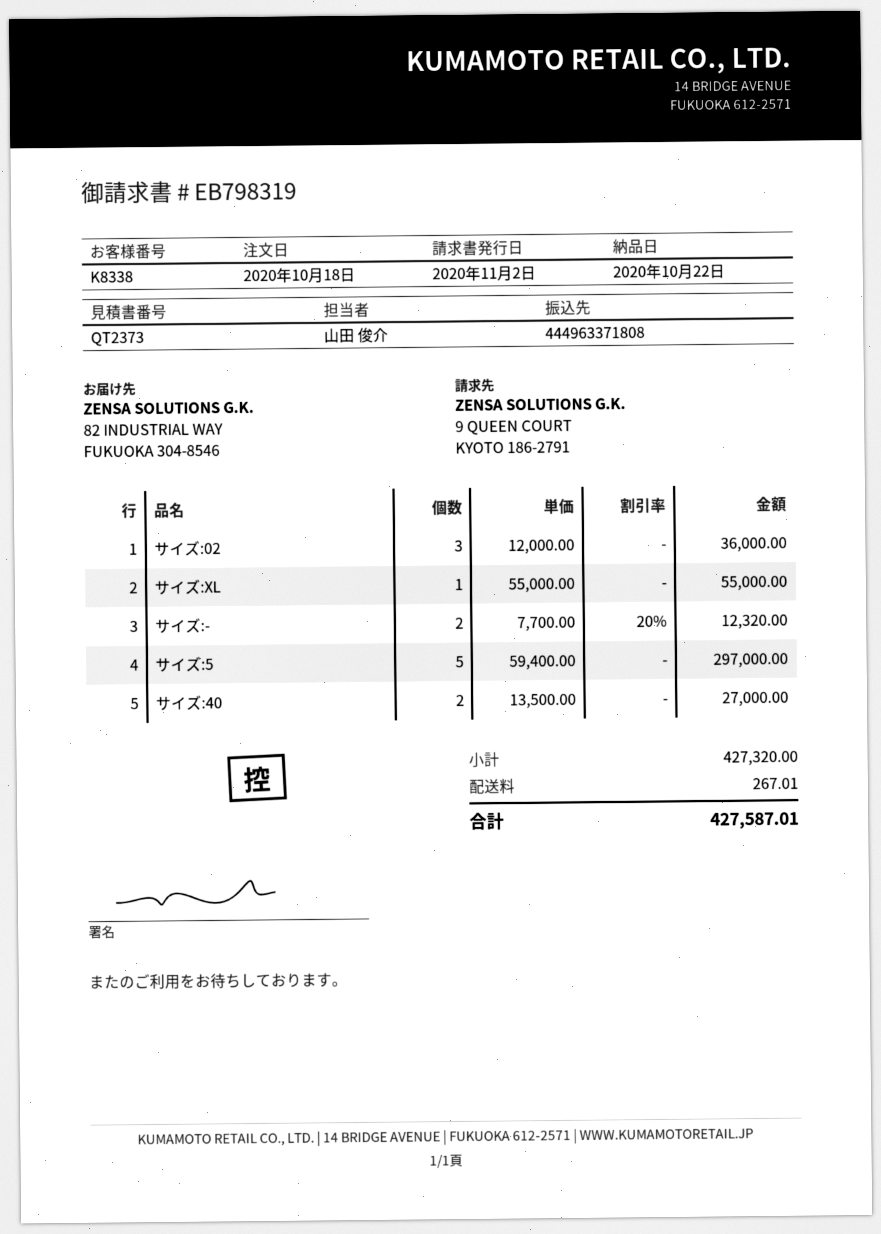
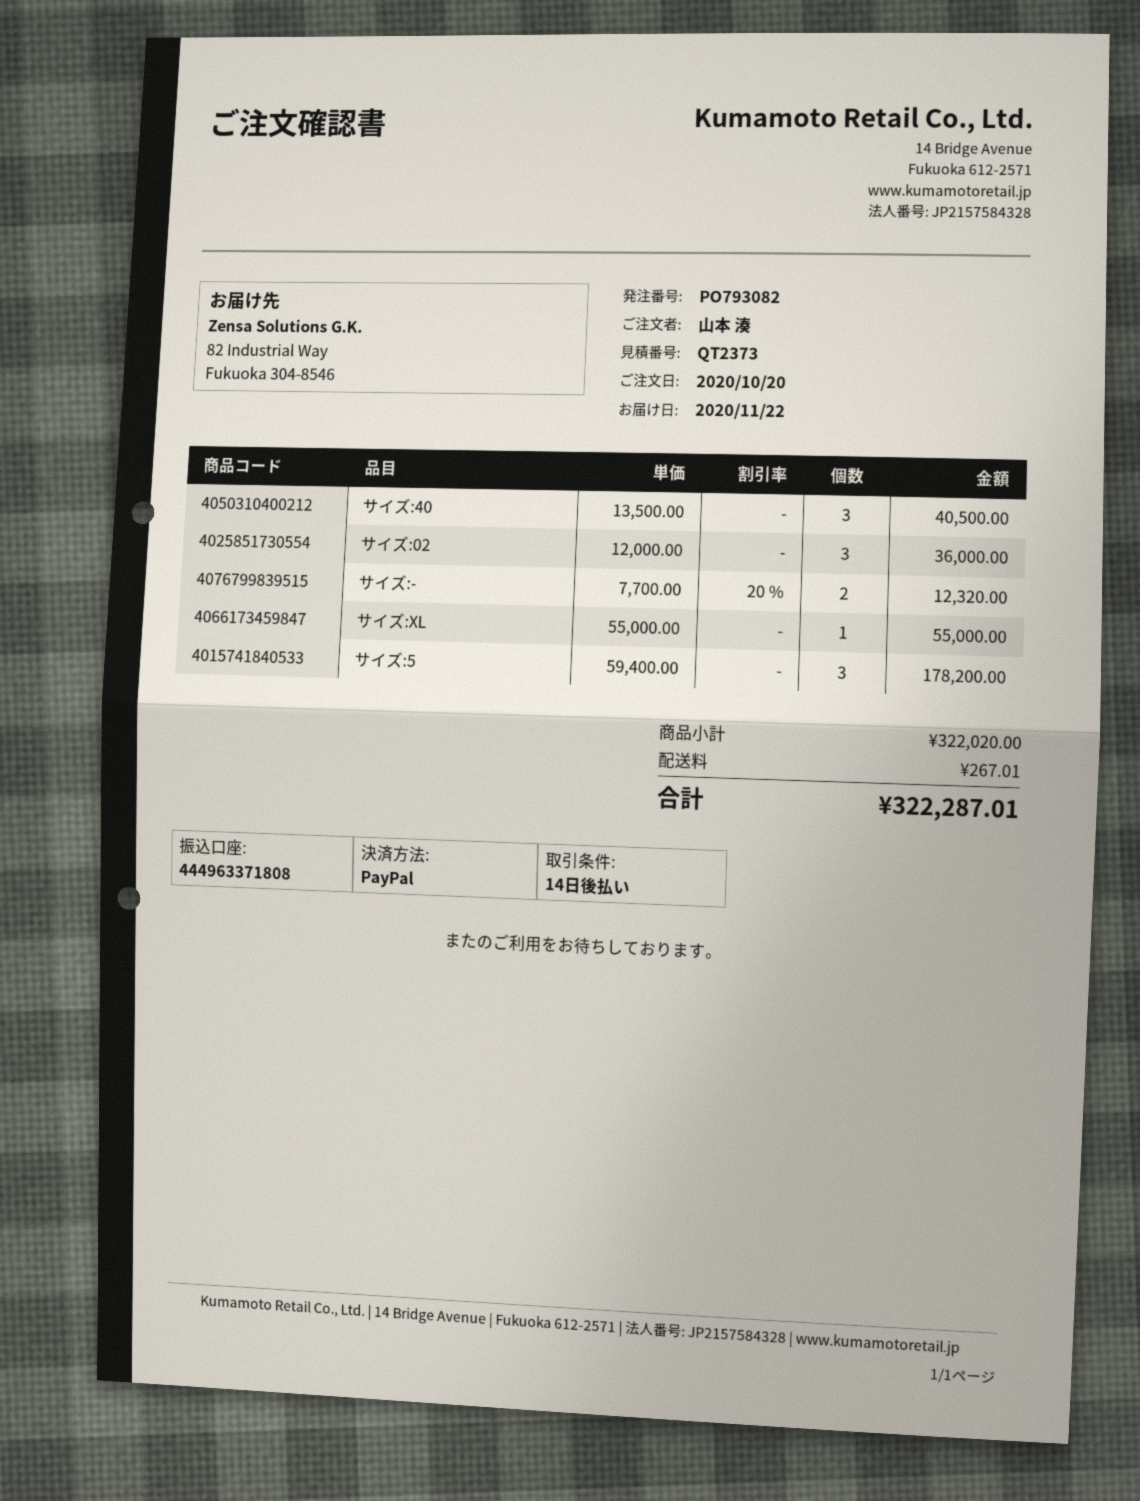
order date: 2020-10-18 -> 2020-10-20
delivery date: 2020-10-22 -> 2020-11-22
サイズ:5: 5 x 59400.00 = 297000.00 -> 3 x 59400.00 = 178200.00
サイズ:40: 2 x 13500.00 = 27000.00 -> 3 x 13500.00 = 40500.00
subtotal: 427320.00 -> 322020.00
total: 427587.01 -> 322287.01

